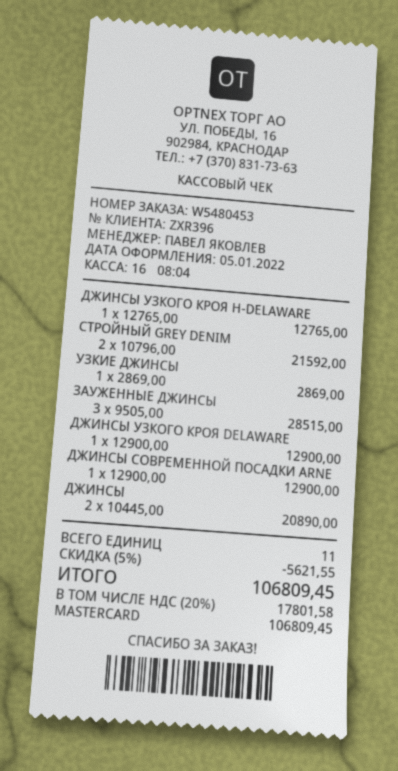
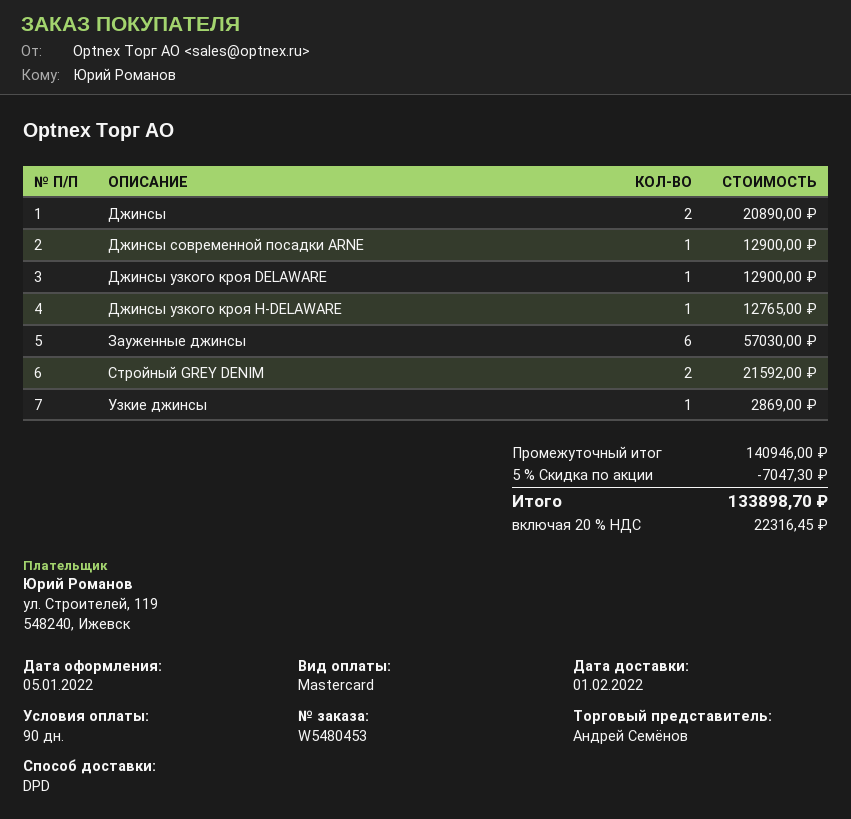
sales rep: ПАВЕЛ ЯКОВЛЕВ -> Андрей Семёнов
ЗАУЖЕННЫЕ ДЖИНСЫ: 3 for 28515.00 -> 6 for 57030.00
discount: 5% = 5621.55 -> 5% = 7047.30
tax: 20% = 17801.58 -> 20% = 22316.45
total: 106809.45 -> 133898.70

